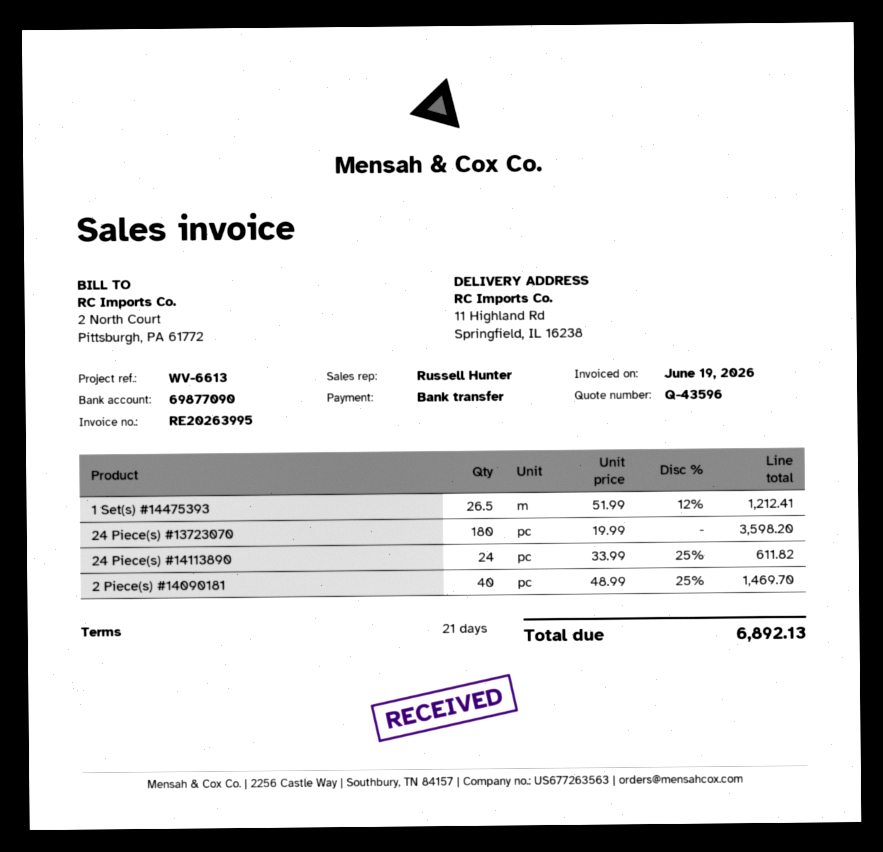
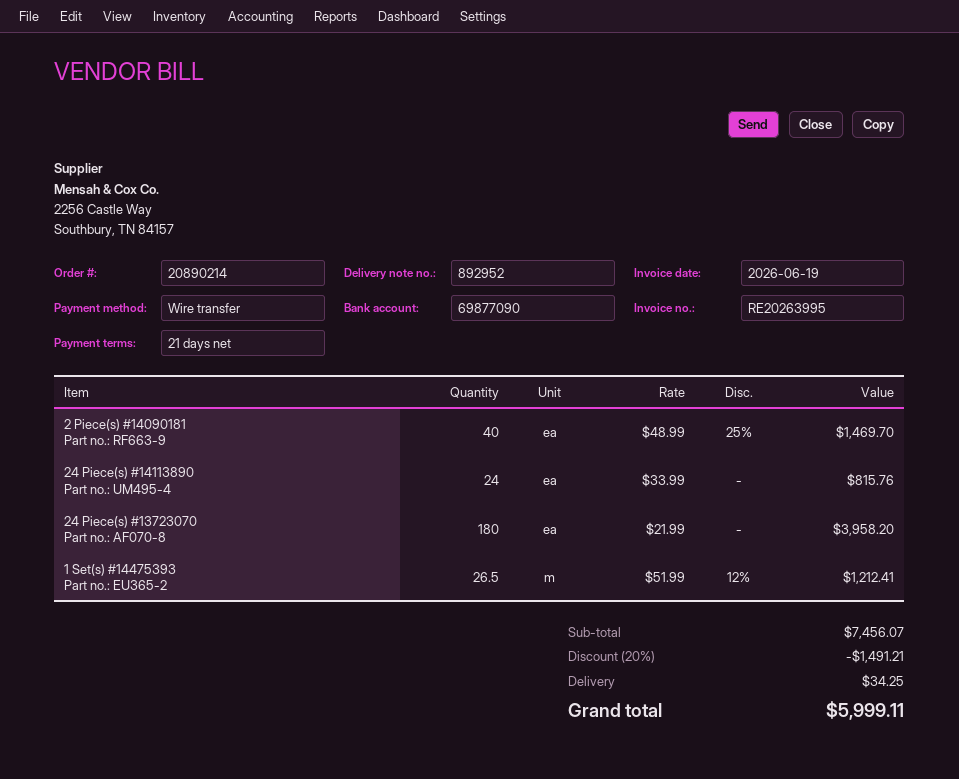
24 Piece(s) #13723070: 180 x 19.99 = 3598.20 -> 180 x 21.99 = 3958.20
24 Piece(s) #14113890: 24 x 33.99 - 25% = 611.82 -> 24 x 33.99 = 815.76
discount: none -> 20% = 1491.21
shipping: none -> 34.25
total: 6892.13 -> 5999.11

